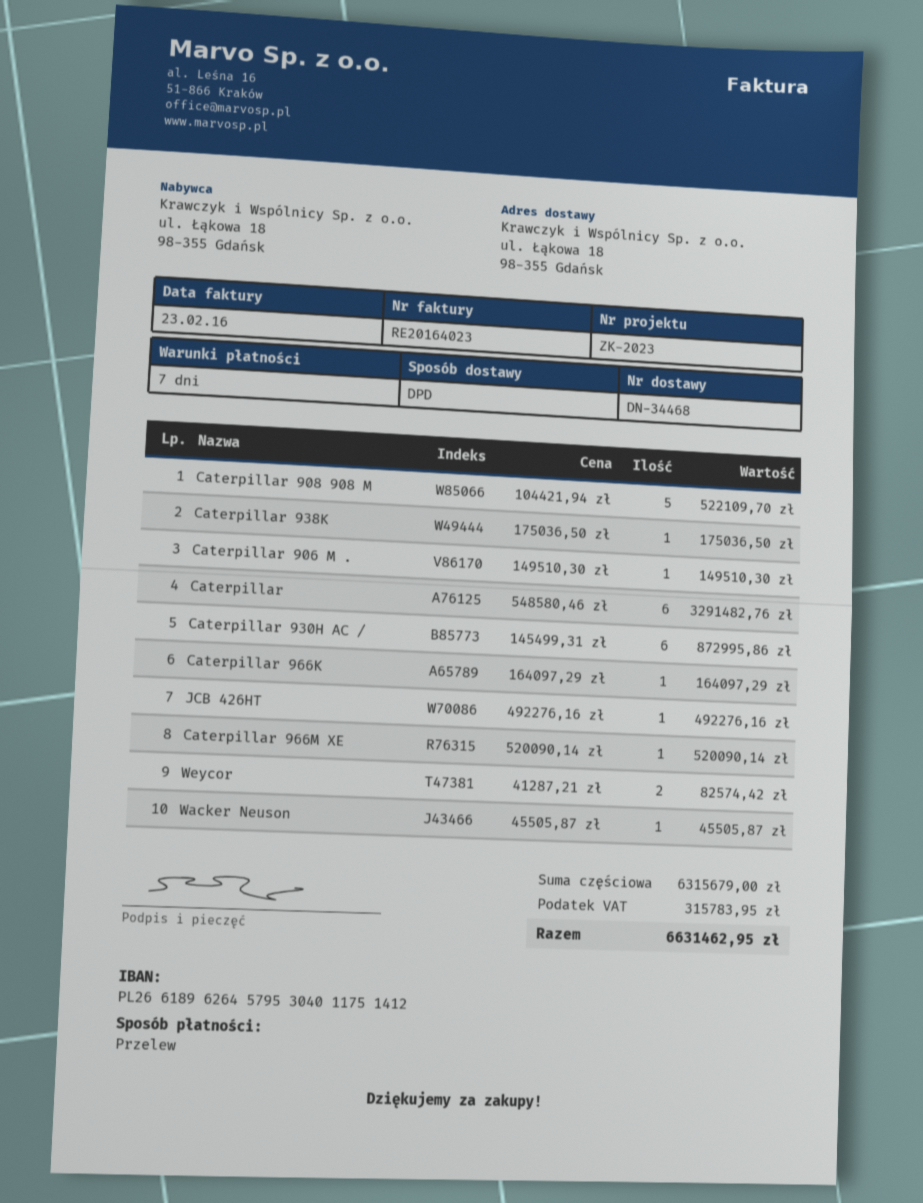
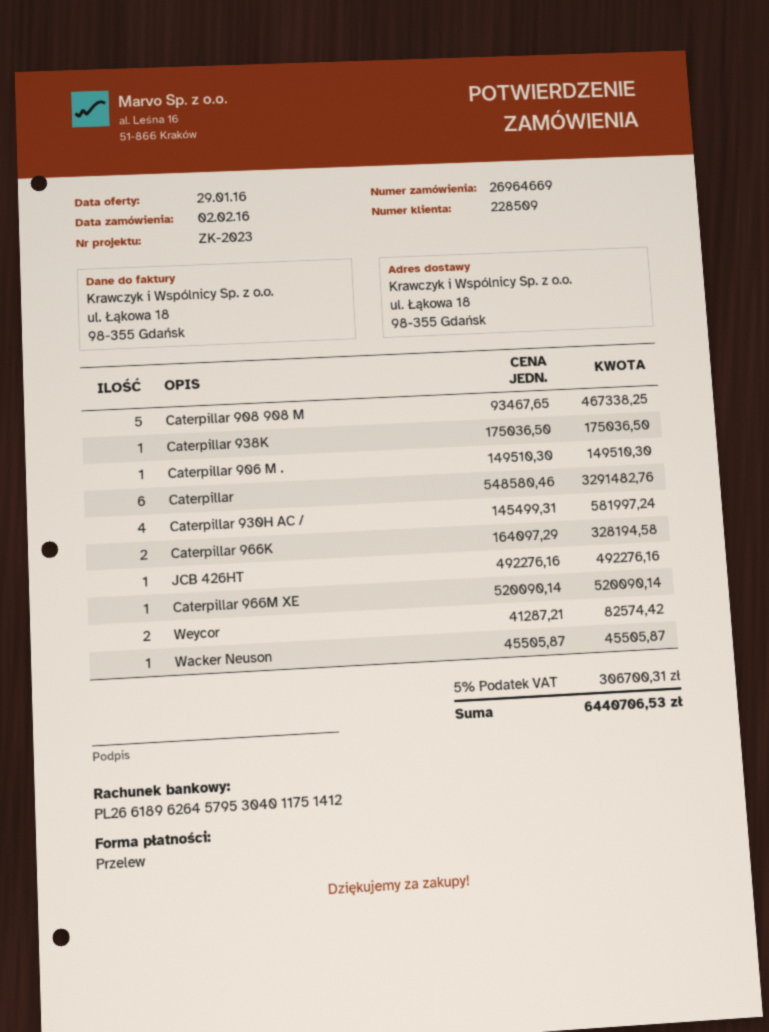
Caterpillar 908 908 M: 5 x 104421.94 = 522109.70 -> 5 x 93467.65 = 467338.25
Caterpillar 930H AC /: 6 x 145499.31 = 872995.86 -> 4 x 145499.31 = 581997.24
Caterpillar 966K: 1 x 164097.29 = 164097.29 -> 2 x 164097.29 = 328194.58
tax: 315783.95 -> 306700.31
total: 6631462.95 -> 6440706.53

